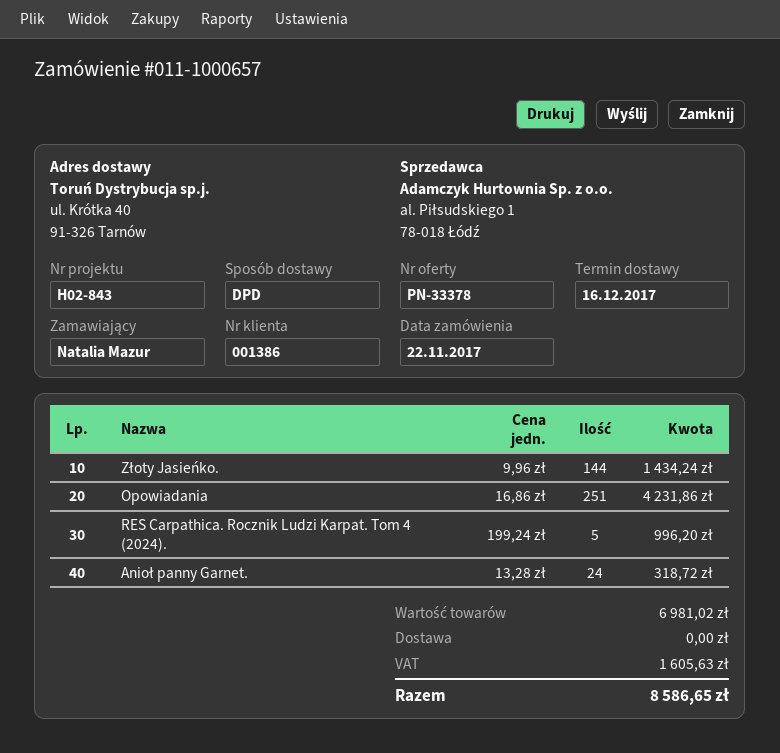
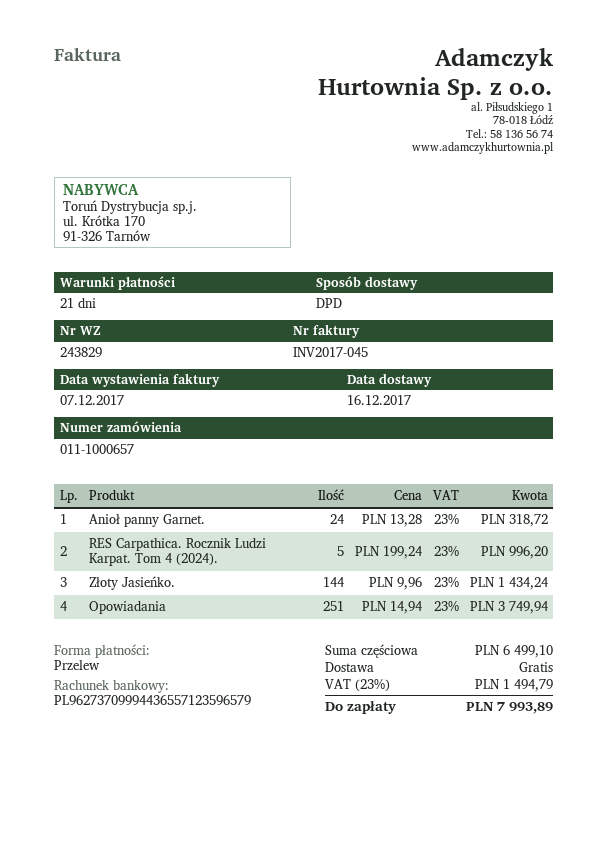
Opowiadania: 251 x 16.86 = 4231.86 -> 251 x 14.94 = 3749.94
subtotal: 6981.02 -> 6499.10
tax: 1605.63 -> 1494.79
total: 8586.65 -> 7993.89

